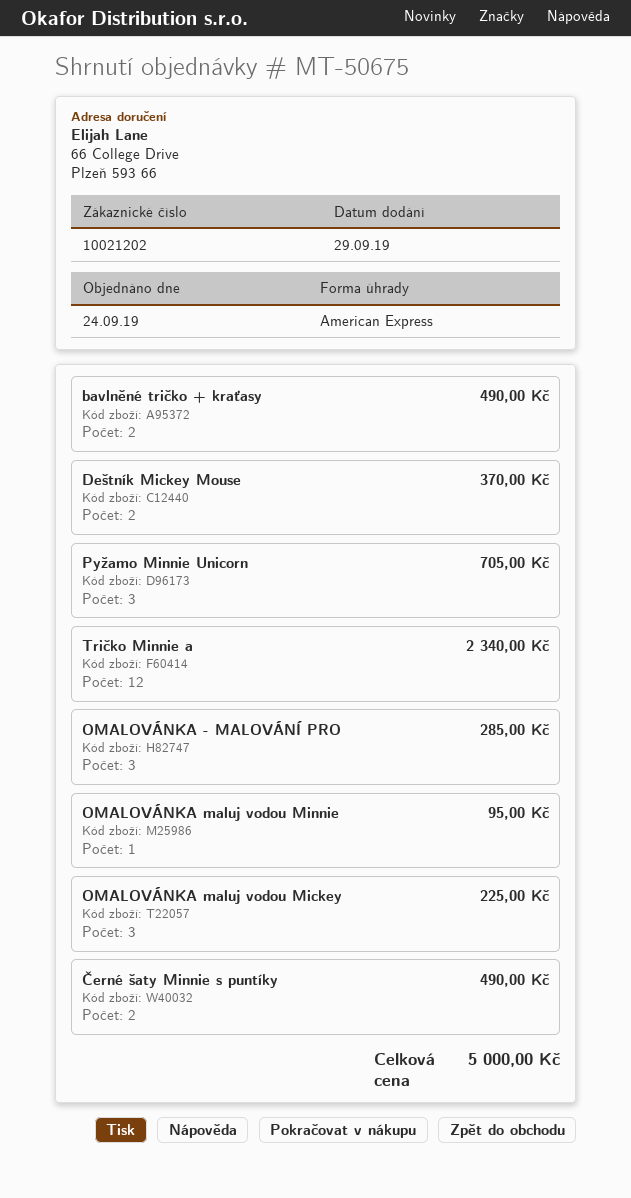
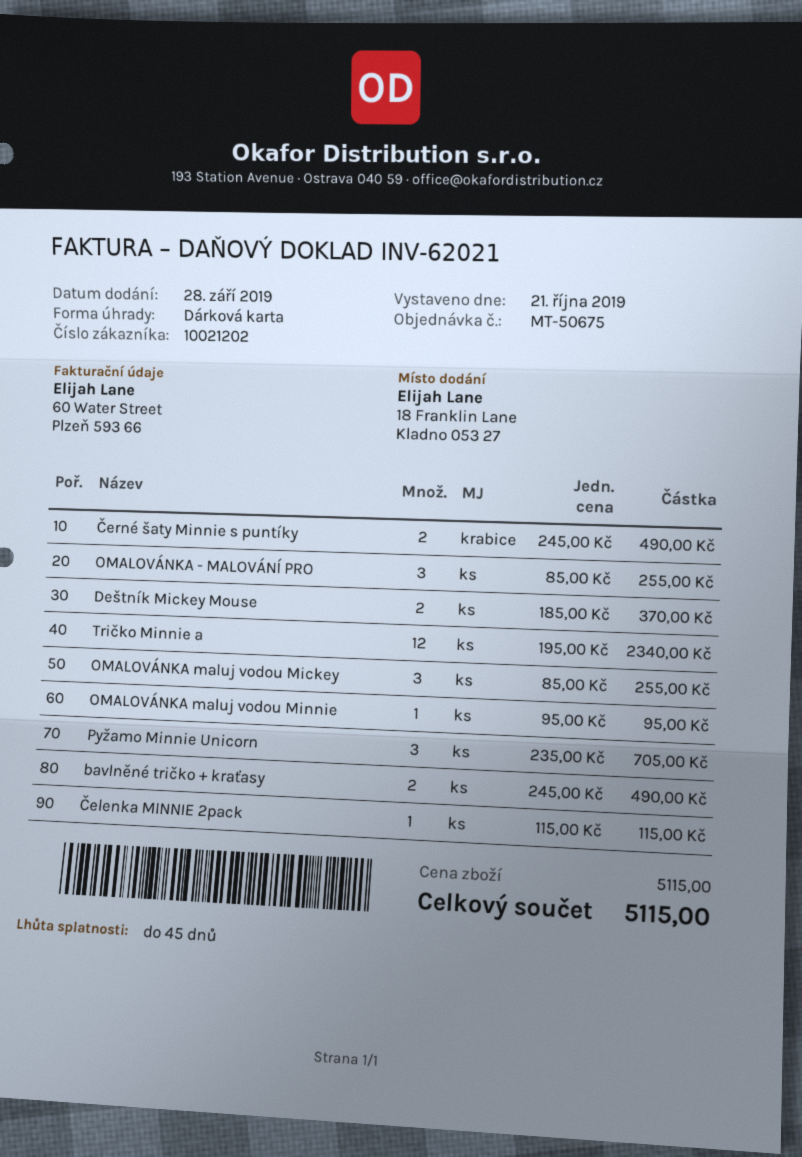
delivery date: 2019-09-29 -> 2019-09-28
payment method: American Express -> gift card
ship to: 66 College Drive, Plzeň 593 66 -> 18 Franklin Lane, Kladno 053 27
OMALOVÁNKA - MALOVÁNÍ PRO: 3 for 285.00 -> 3 for 255.00
OMALOVÁNKA maluj vodou Mickey: 3 for 225.00 -> 3 for 255.00
Čelenka MINNIE 2pack: none -> 1 for 115.00
total: 5000.00 -> 5115.00

